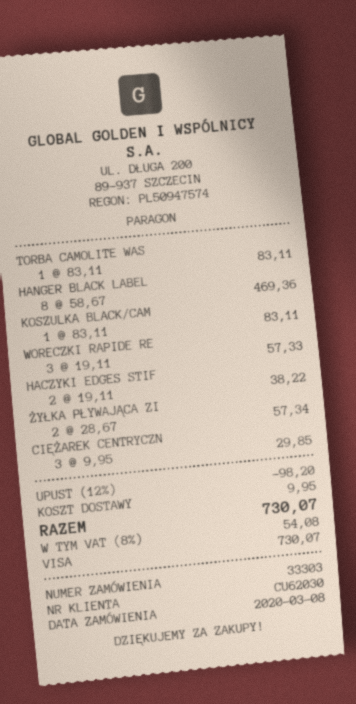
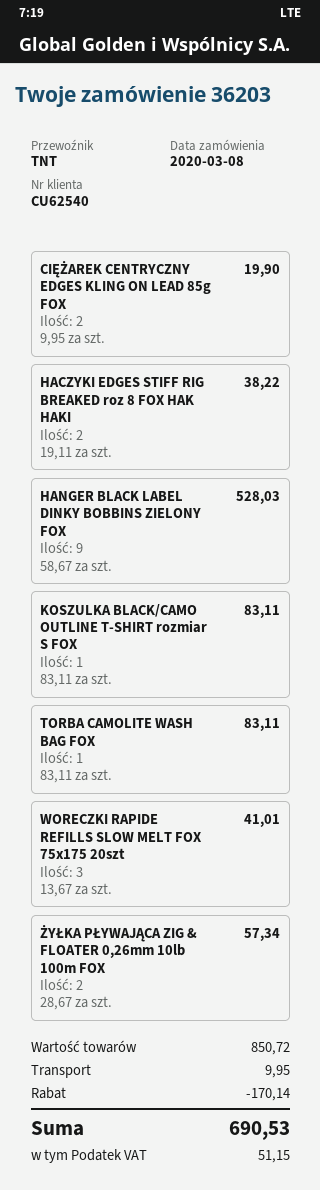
order number: 33303 -> 36203
customer number: CU62030 -> CU62540
HANGER BLACK LABEL: 8 x 58.67 = 469.36 -> 9 x 58.67 = 528.03
WORECZKI RAPIDE RE: 3 x 19.11 = 57.33 -> 3 x 13.67 = 41.01
CIĘŻAREK CENTRYCZN: 3 x 9.95 = 29.85 -> 2 x 9.95 = 19.90
discount: 98.20 -> 170.14
tax: 54.08 -> 51.15
total: 730.07 -> 690.53

